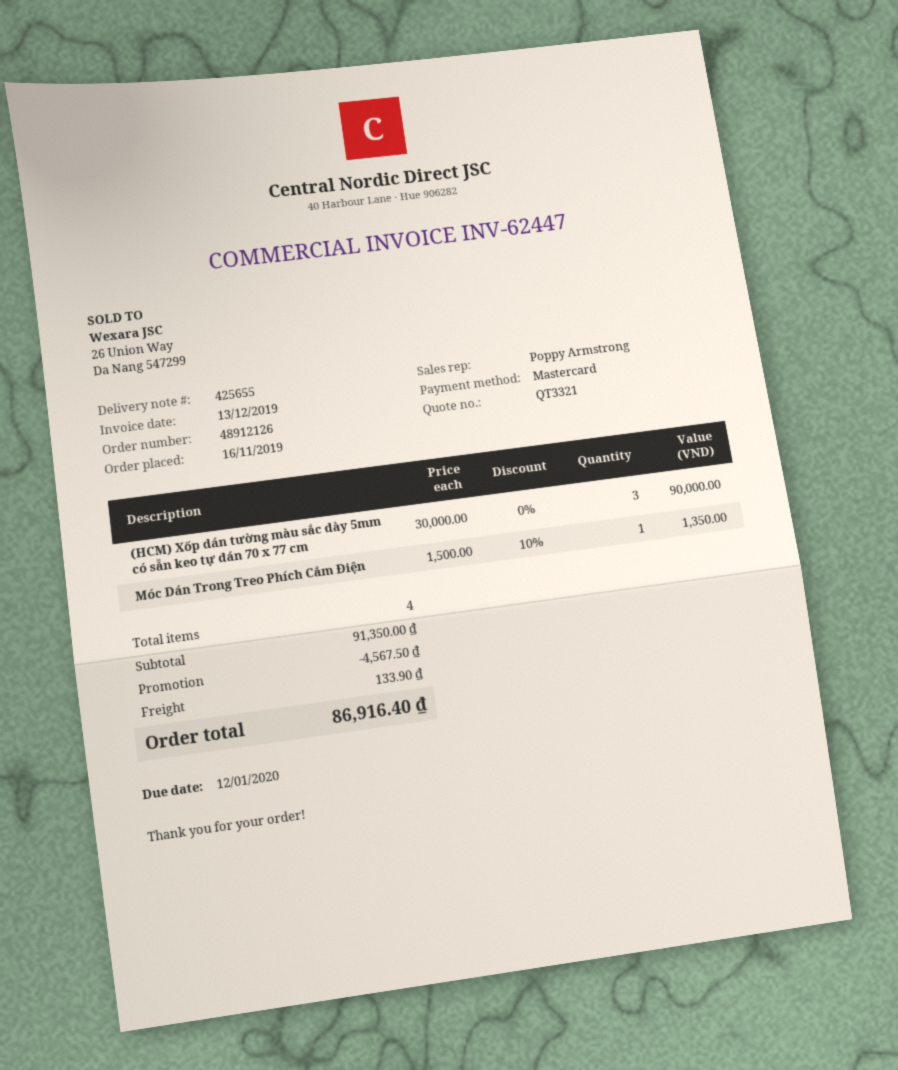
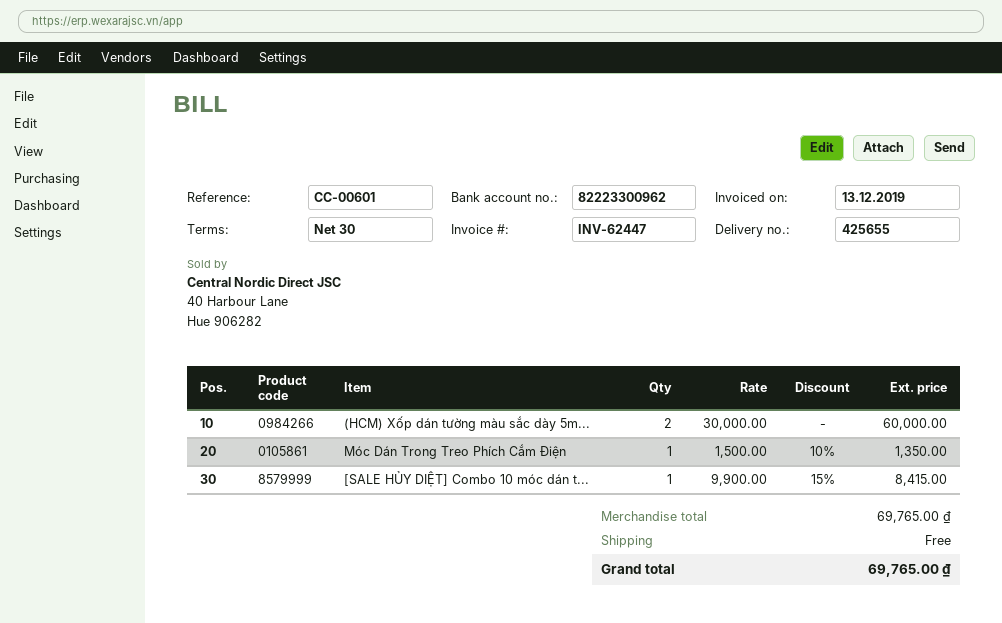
(HCM) Xốp dán tường màu sắc dày 5mm có sẵn keo tự dán 70 x 77 cm: 3 x 30000.00 = 90000.00 -> 2 x 30000.00 = 60000.00
[SALE HỦY DIỆT] Combo 10 móc dán t...: none -> 1 x 9900.00 - 15% = 8415.00
subtotal: 91350.00 -> 69765.00
discount: 4567.50 -> none
shipping: 133.90 -> 0.00
total: 86916.40 -> 69765.00

